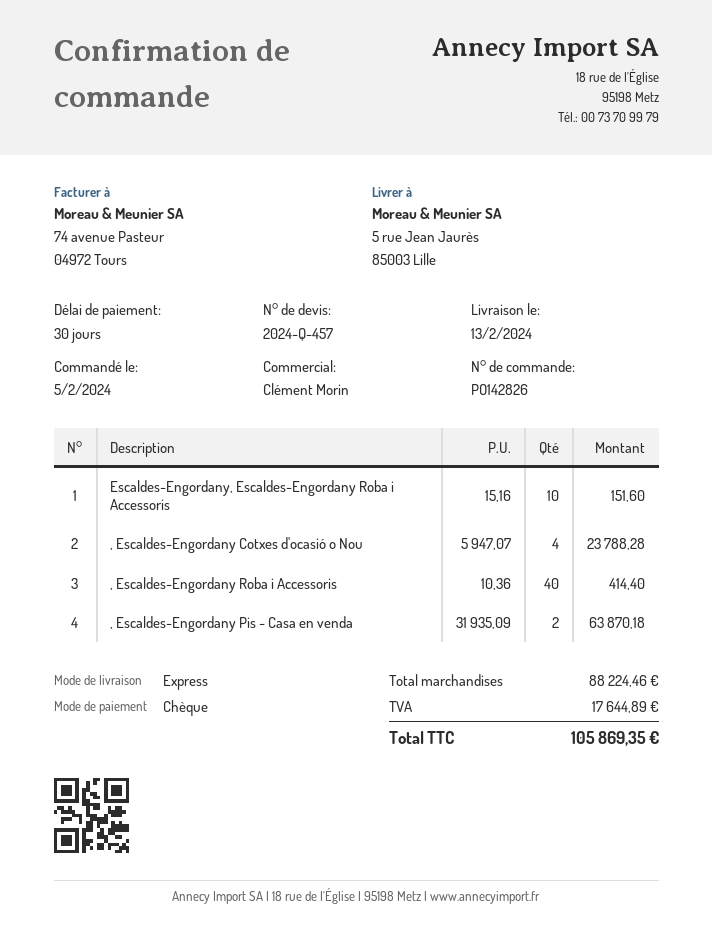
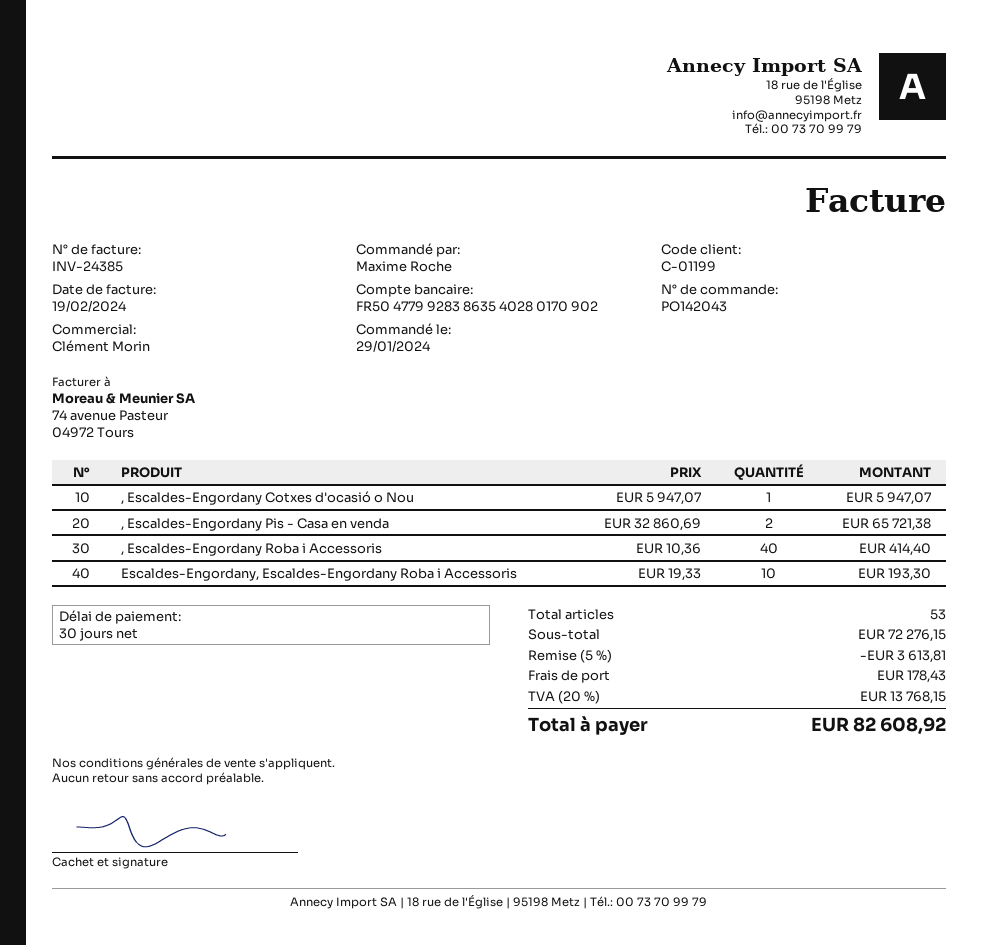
order number: PO142826 -> PO142043
order date: 2024-02-05 -> 2024-01-29
Escaldes-Engordany, Escaldes-Engordany Roba i Accessoris: 10 x 15.16 = 151.60 -> 10 x 19.33 = 193.30
, Escaldes-Engordany Cotxes d'ocasió o Nou: 4 x 5947.07 = 23788.28 -> 1 x 5947.07 = 5947.07
, Escaldes-Engordany Pis - Casa en venda: 2 x 31935.09 = 63870.18 -> 2 x 32860.69 = 65721.38
subtotal: 88224.46 -> 72276.15
discount: none -> 5% = 3613.81
shipping: none -> 178.43
tax: 17644.89 -> 13768.15
total: 105869.35 -> 82608.92

